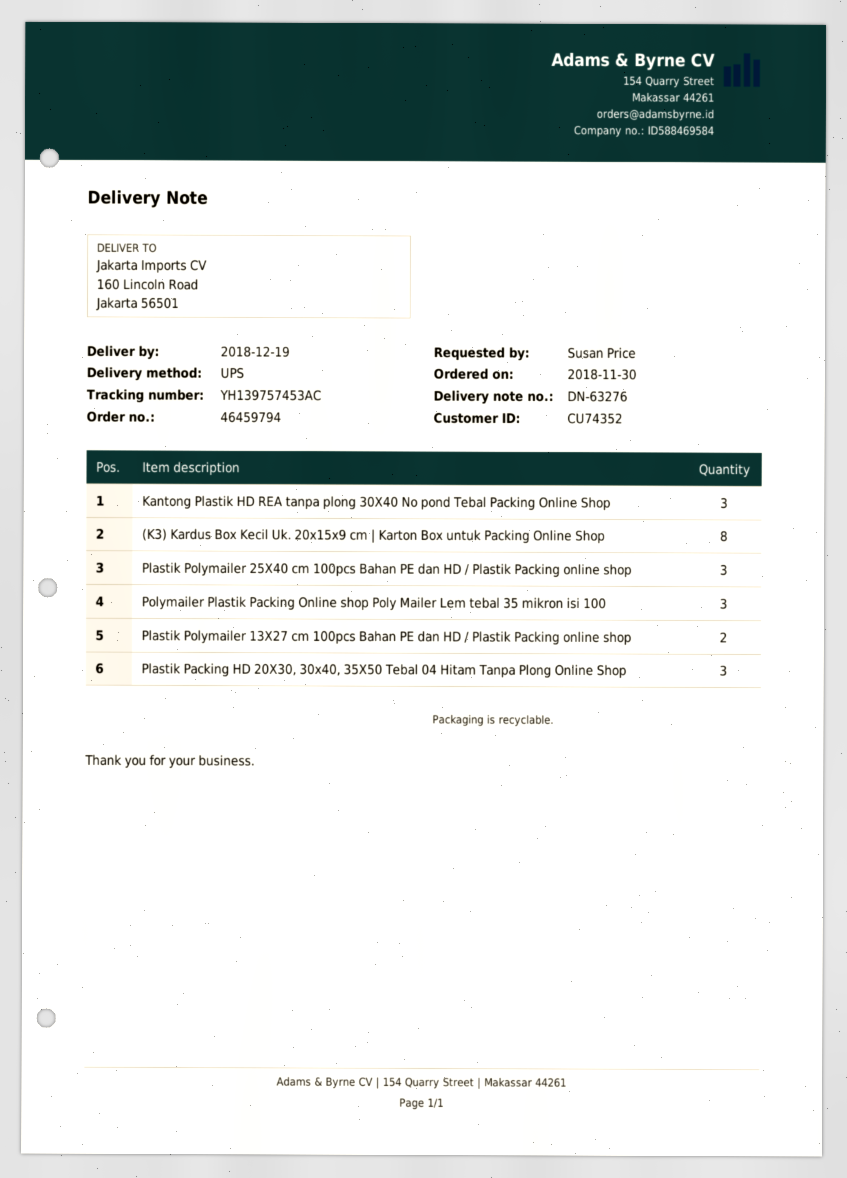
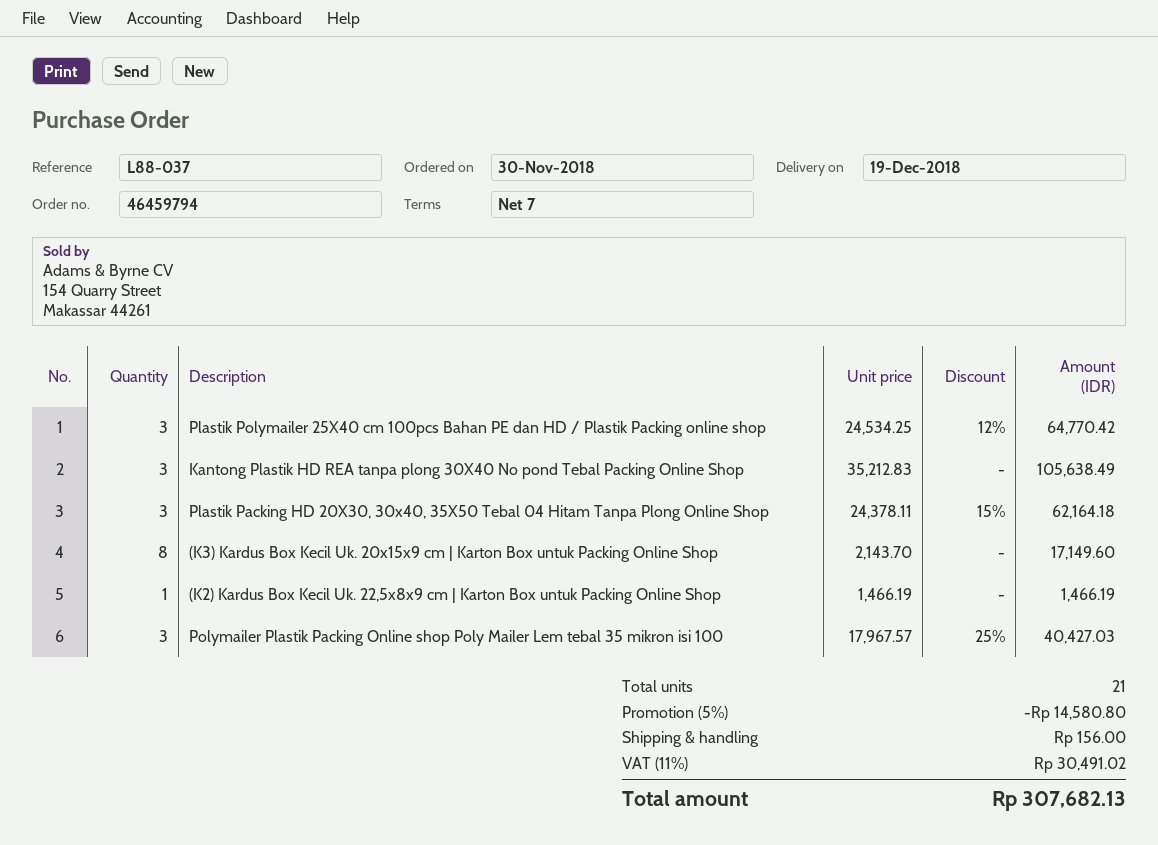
Plastik Polymailer 13X27 cm 100pcs Bahan PE dan HD / Plastik Packing online shop: 2 -> none
(K2) Kardus Box Kecil Uk. 22,5x8x9 cm | Karton Box untuk Packing Online Shop: none -> 1

